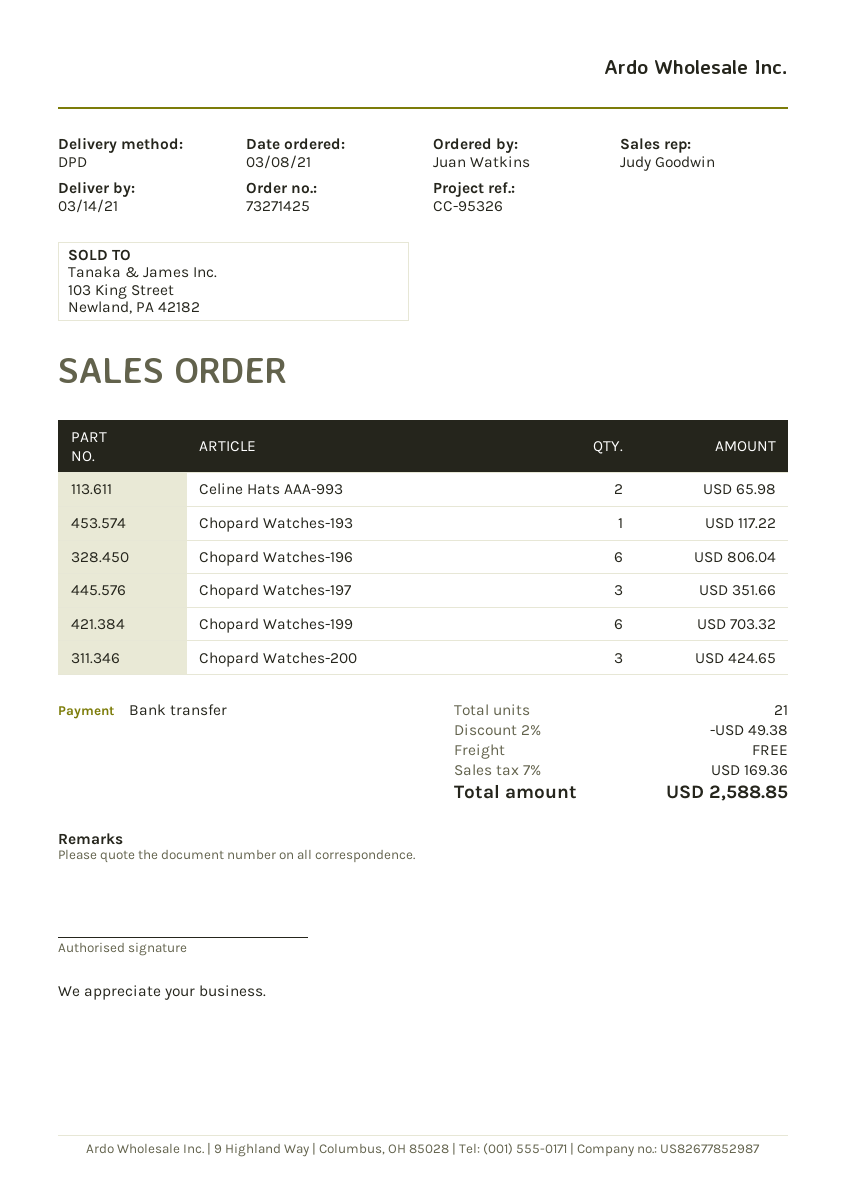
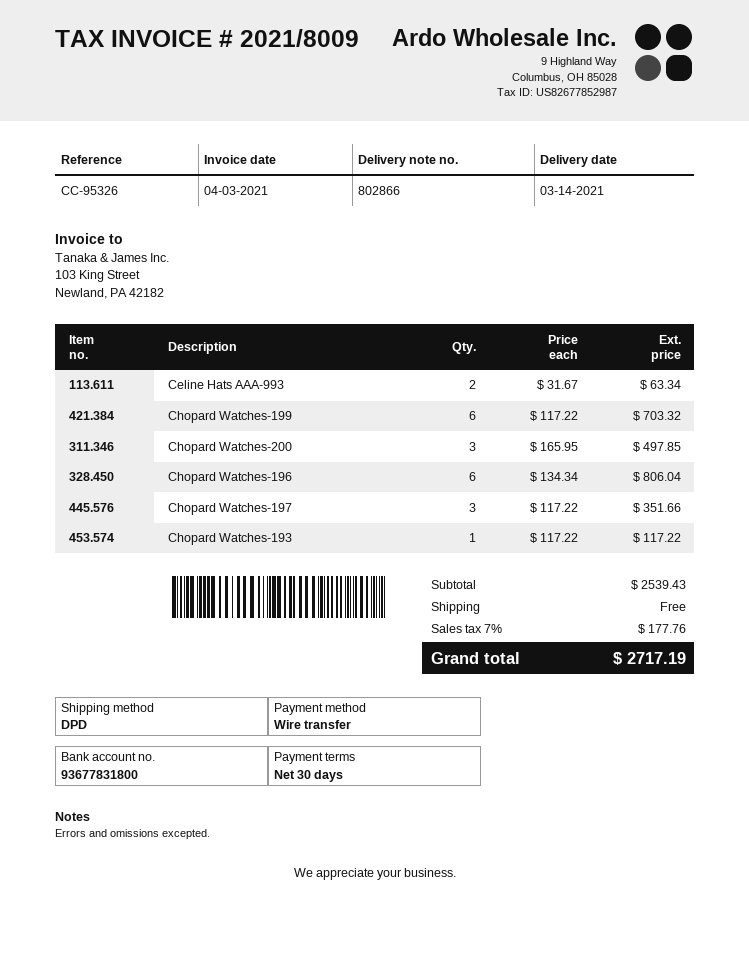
Celine Hats AAA-993: 2 for 65.98 -> 2 for 63.34
Chopard Watches-200: 3 for 424.65 -> 3 for 497.85
discount: 2% = 49.38 -> none
tax: 7% = 169.36 -> 7% = 177.76
total: 2588.85 -> 2717.19

